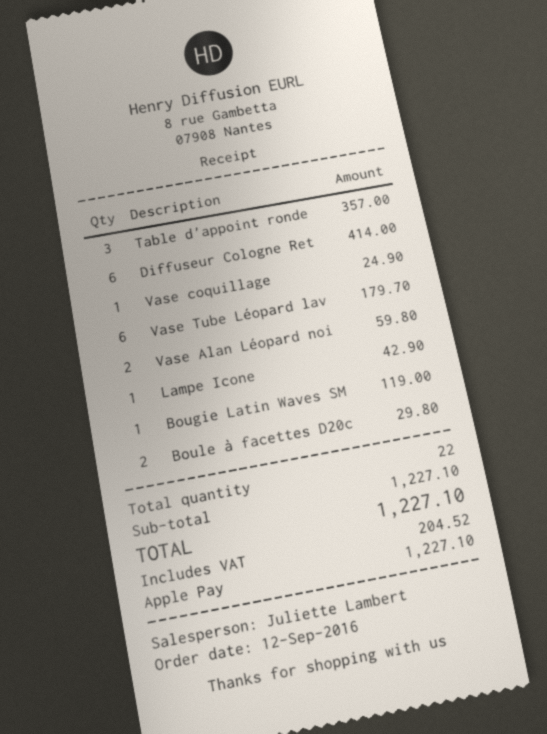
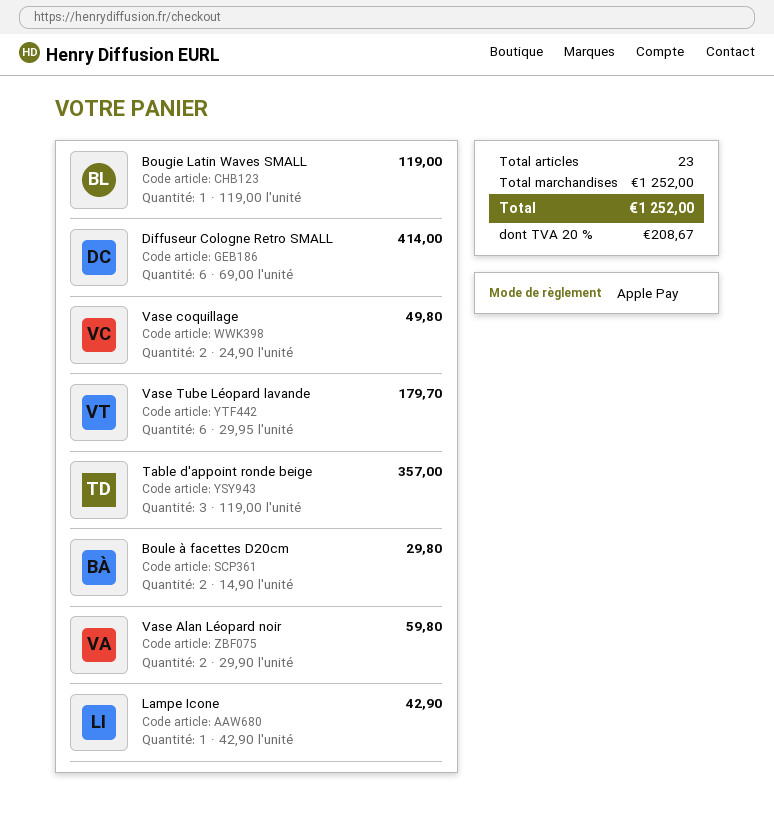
Vase coquillage: 1 for 24.90 -> 2 for 49.80
total quantity: 22 -> 23
subtotal: 1227.10 -> 1252.00
tax: 204.52 -> 208.67
total: 1227.10 -> 1252.00

